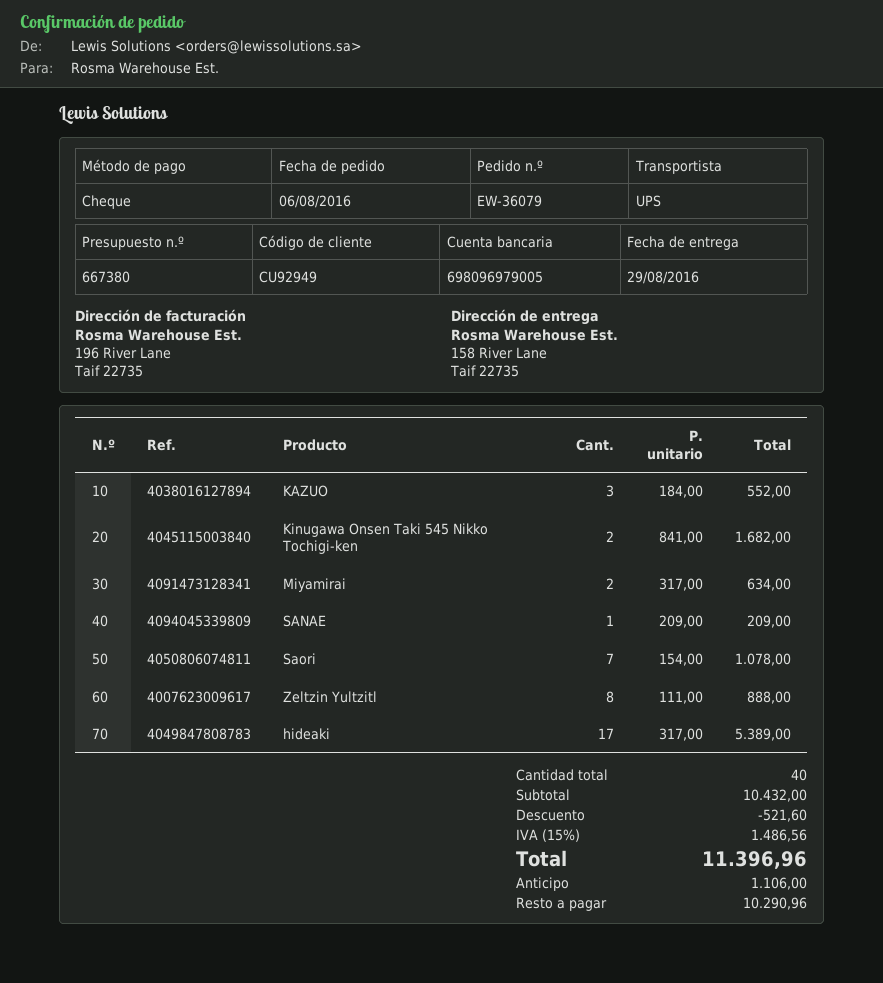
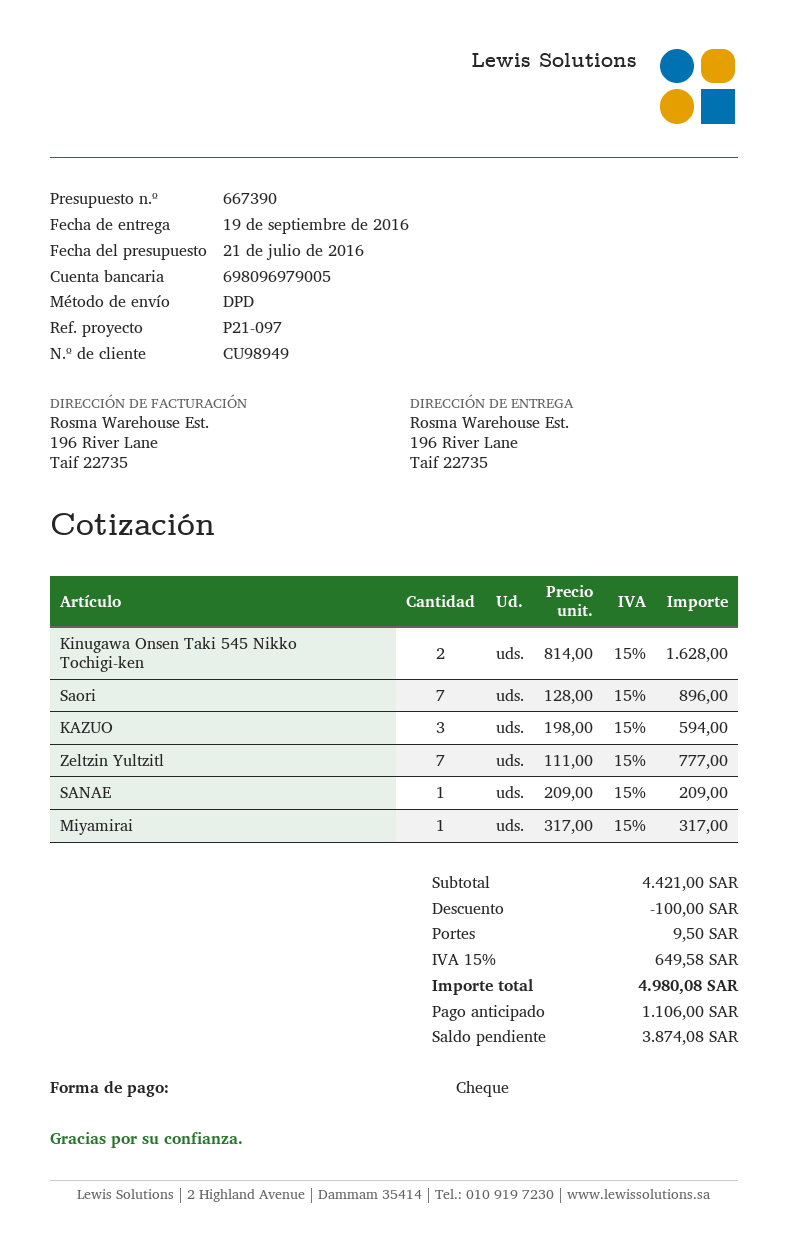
quote number: 667380 -> 667390
delivery date: 2016-08-29 -> 2016-09-19
customer number: CU92949 -> CU98949
shipping method: UPS -> DPD
ship to: 158 River Lane, Taif 22735 -> 196 River Lane, Taif 22735
KAZUO: 3 x 184.00 = 552.00 -> 3 x 198.00 = 594.00
Kinugawa Onsen Taki 545 Nikko Tochigi-ken: 2 x 841.00 = 1682.00 -> 2 x 814.00 = 1628.00
Miyamirai: 2 x 317.00 = 634.00 -> 1 x 317.00 = 317.00
Saori: 7 x 154.00 = 1078.00 -> 7 x 128.00 = 896.00
Zeltzin Yultzitl: 8 x 111.00 = 888.00 -> 7 x 111.00 = 777.00
hideaki: 17 x 317.00 = 5389.00 -> none
subtotal: 10432.00 -> 4421.00
discount: 521.60 -> 100.00
shipping: none -> 9.50
tax: 15% = 1486.56 -> 15% = 649.58
total: 11396.96 -> 4980.08
balance: 10290.96 -> 3874.08

